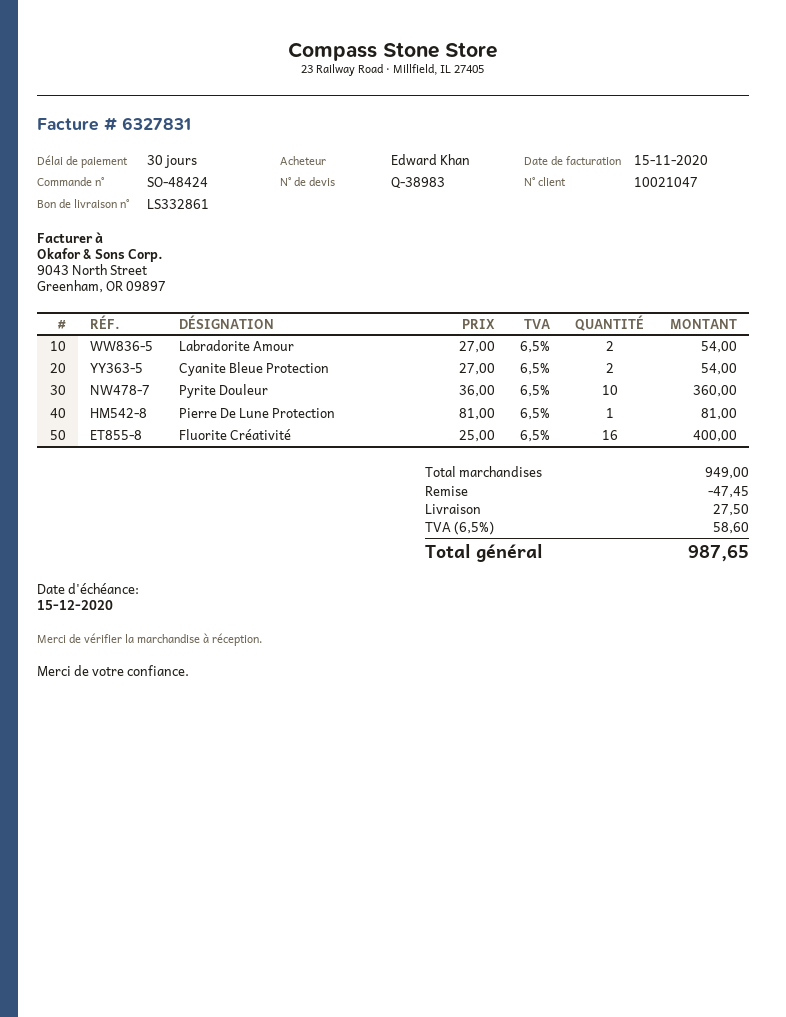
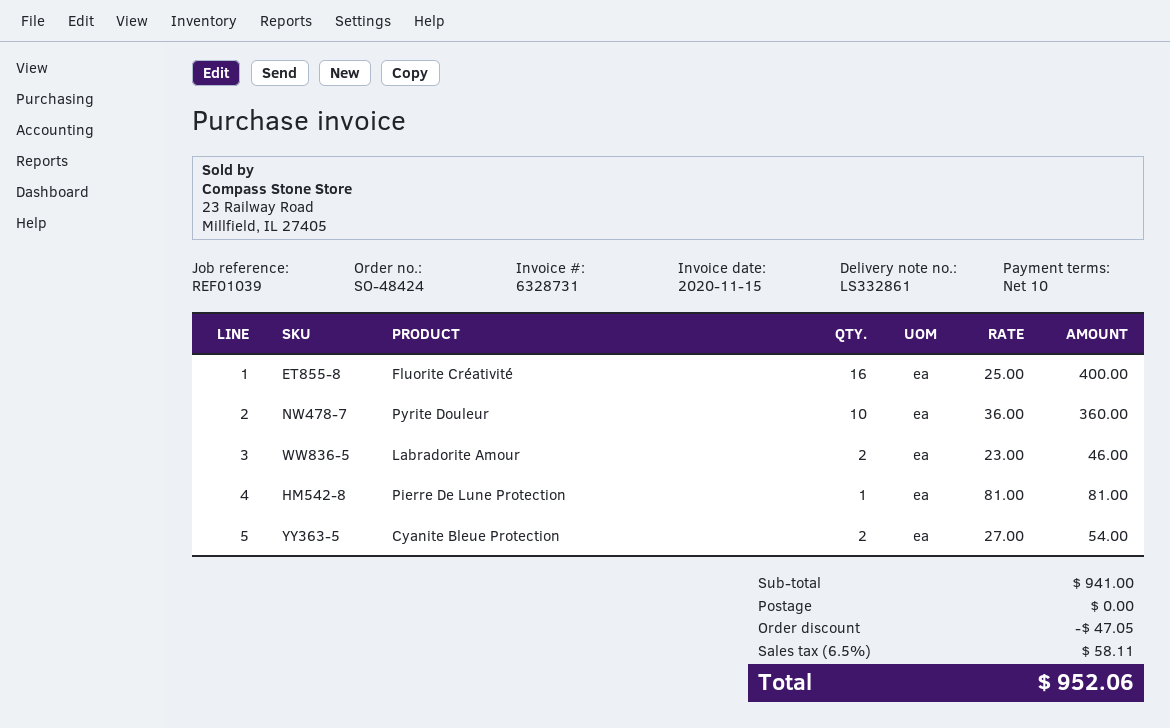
invoice number: 6327831 -> 6328731
payment terms: 30 days -> 10 days
Labradorite Amour: 2 x 27.00 = 54.00 -> 2 x 23.00 = 46.00
subtotal: 949.00 -> 941.00
discount: 47.45 -> 47.05
shipping: 27.50 -> 0.00
tax: 6.5% = 58.60 -> 6.5% = 58.11
total: 987.65 -> 952.06

